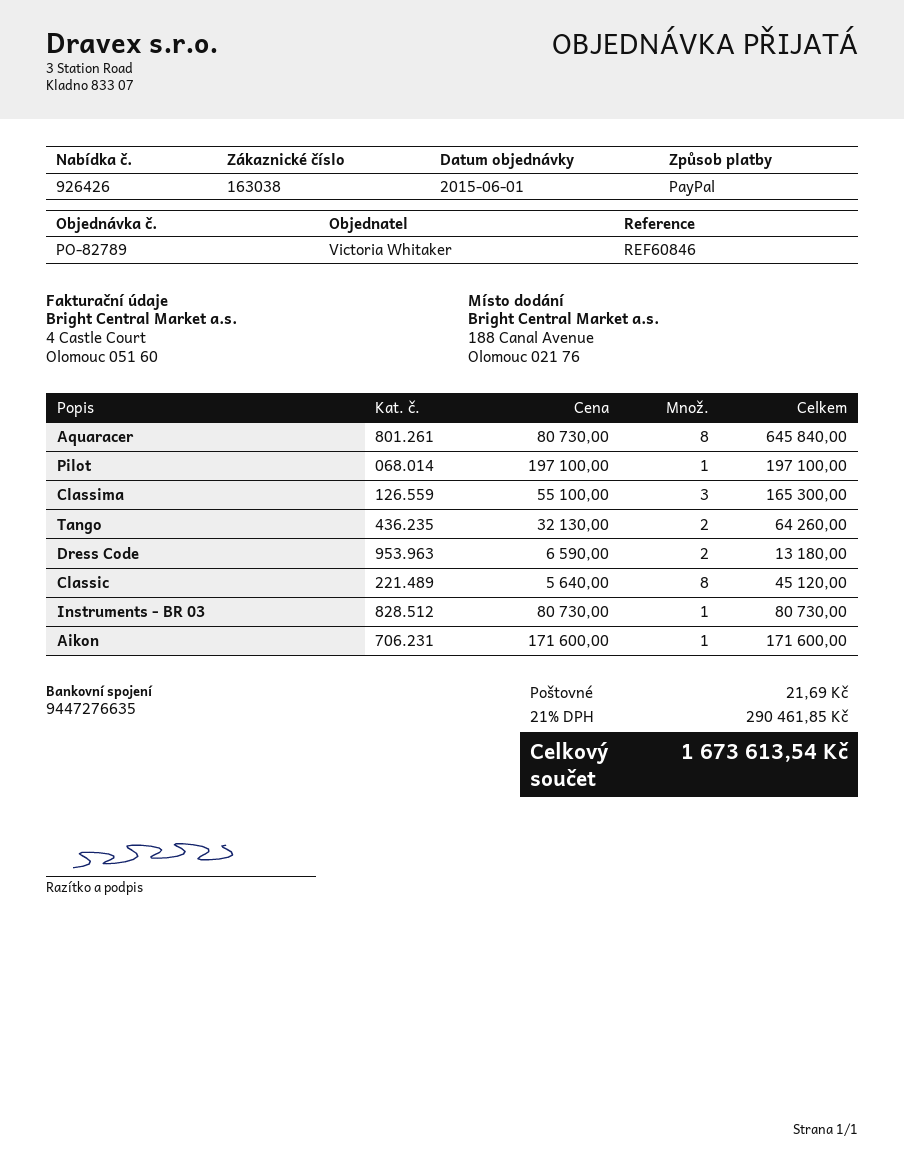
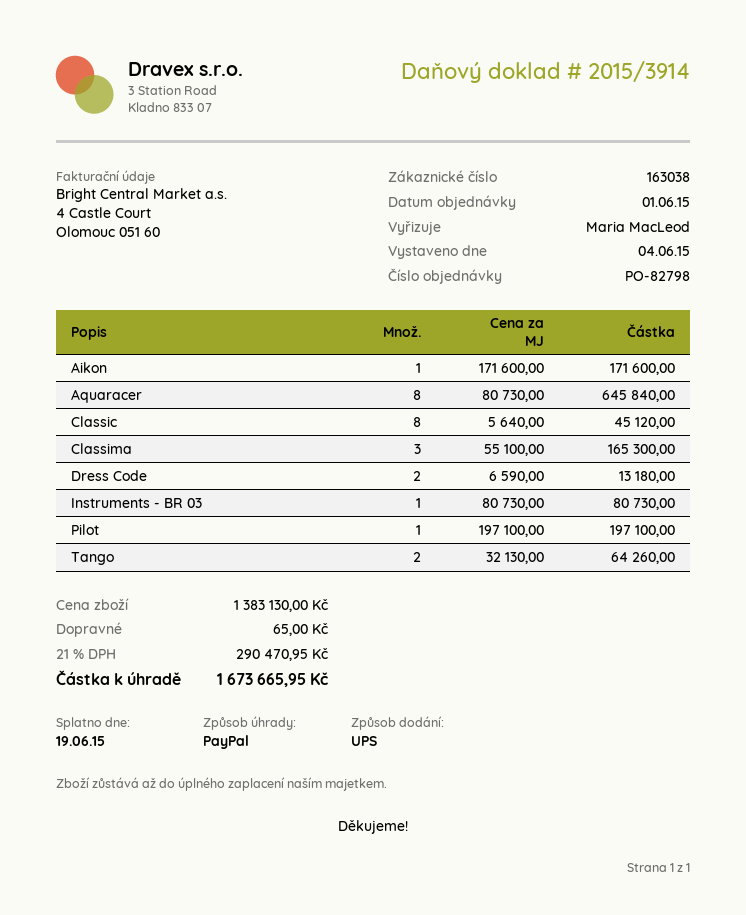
order number: PO-82789 -> PO-82798
shipping: 21.69 -> 65.00
tax: 21% = 290461.85 -> 21% = 290470.95
total: 1673613.54 -> 1673665.95

